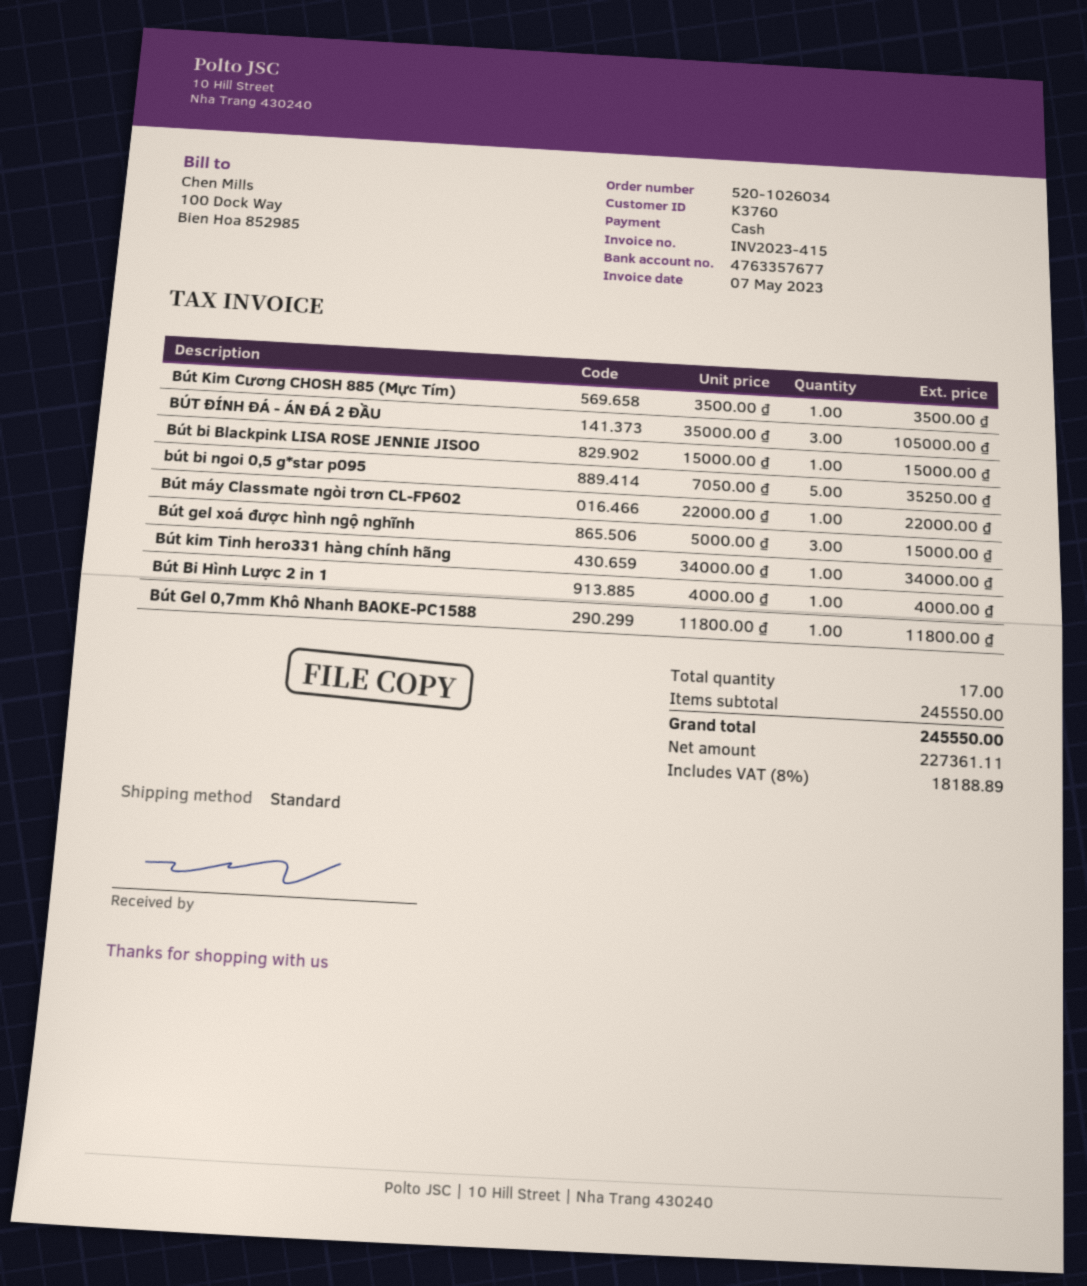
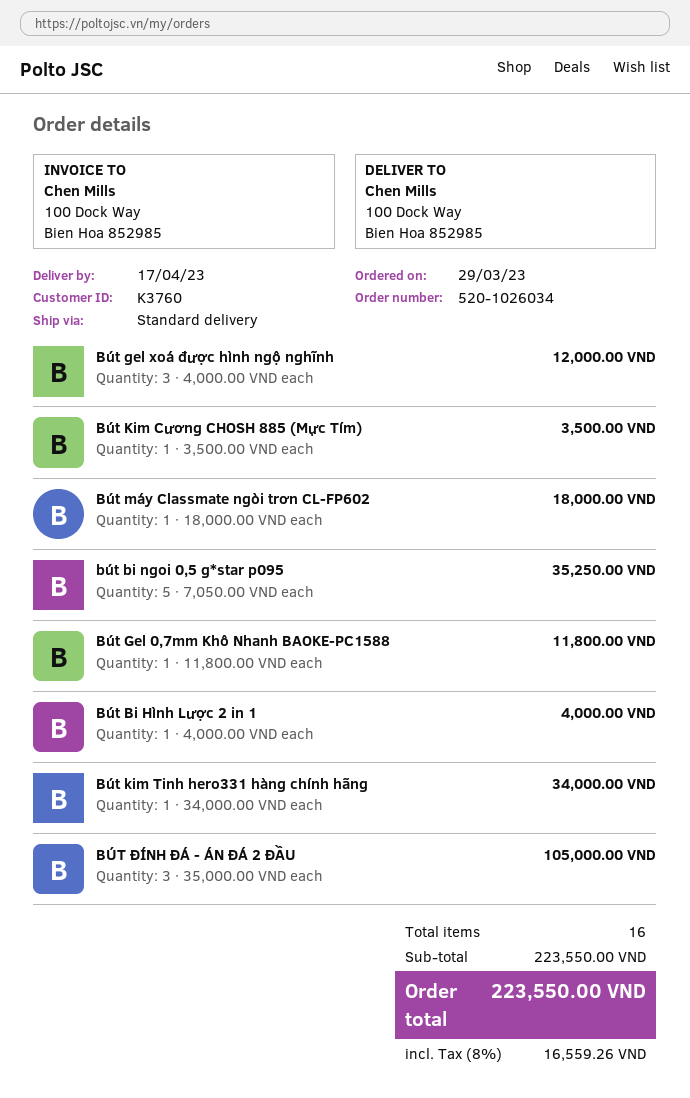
Bút bi Blackpink LISA ROSE JENNIE JISOO: 1 x 15000.00 = 15000.00 -> none
Bút máy Classmate ngòi trơn CL-FP602: 1 x 22000.00 = 22000.00 -> 1 x 18000.00 = 18000.00
Bút gel xoá được hình ngộ nghĩnh: 3 x 5000.00 = 15000.00 -> 3 x 4000.00 = 12000.00
total quantity: 17 -> 16
subtotal: 245550.00 -> 223550.00
tax: 8% = 18188.89 -> 8% = 16559.26
total: 245550.00 -> 223550.00

